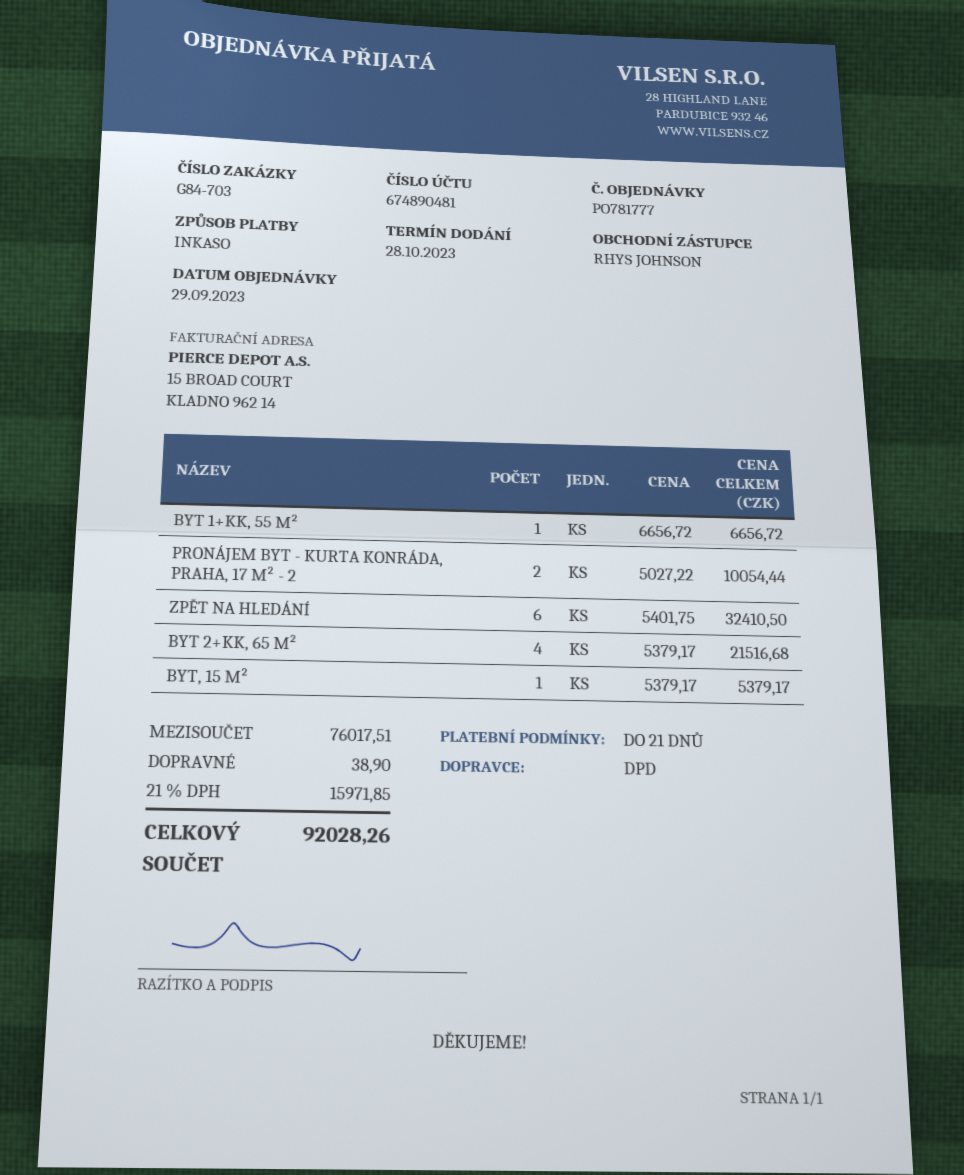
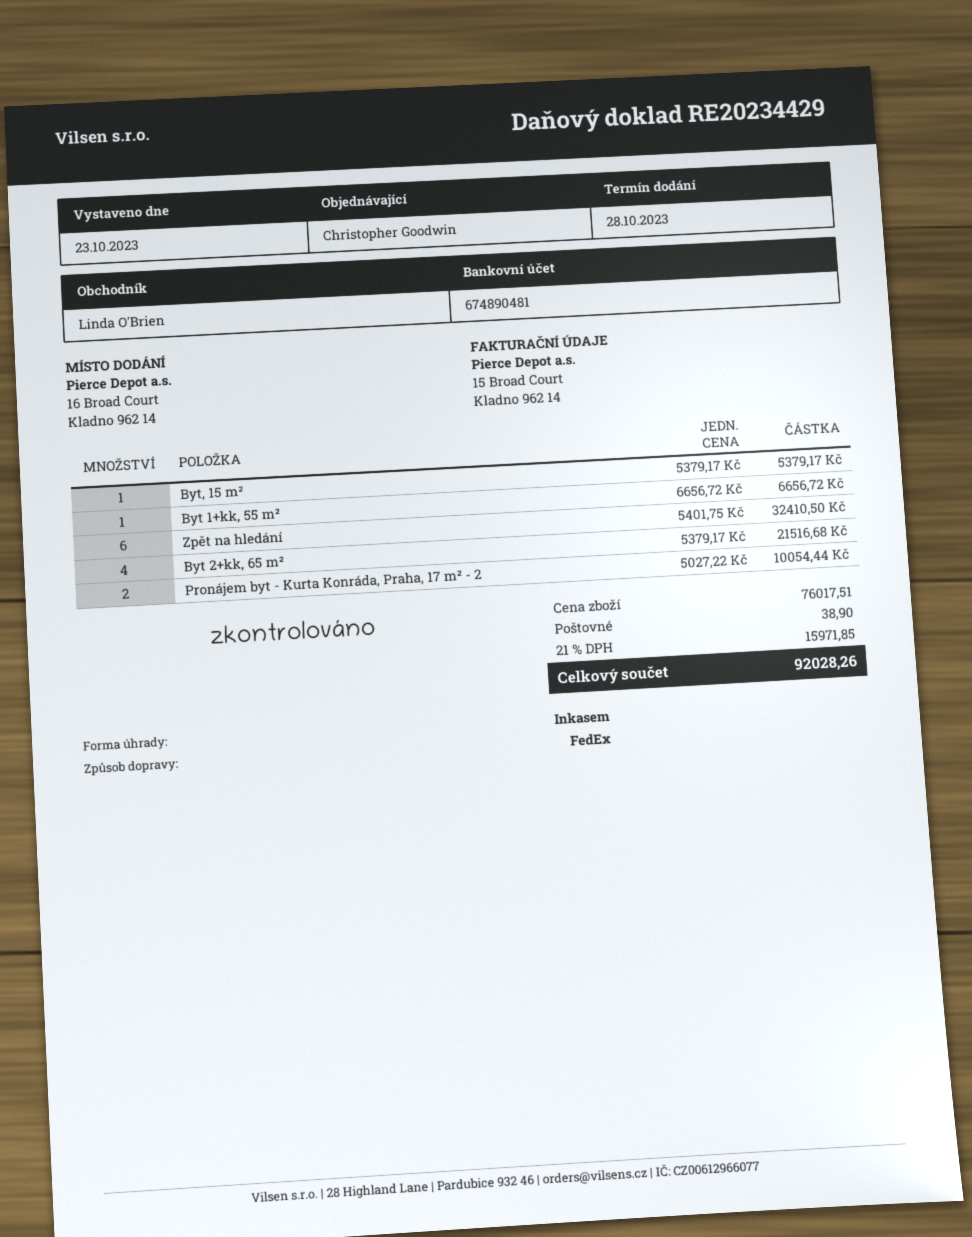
sales rep: RHYS JOHNSON -> Linda O'Brien
shipping method: DPD -> FedEx

